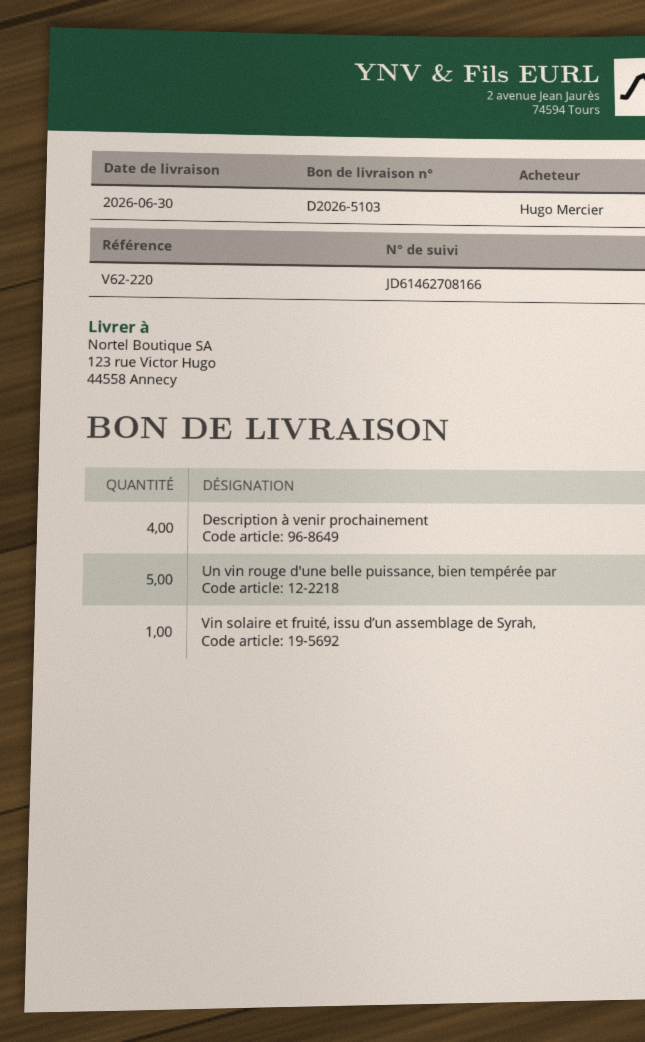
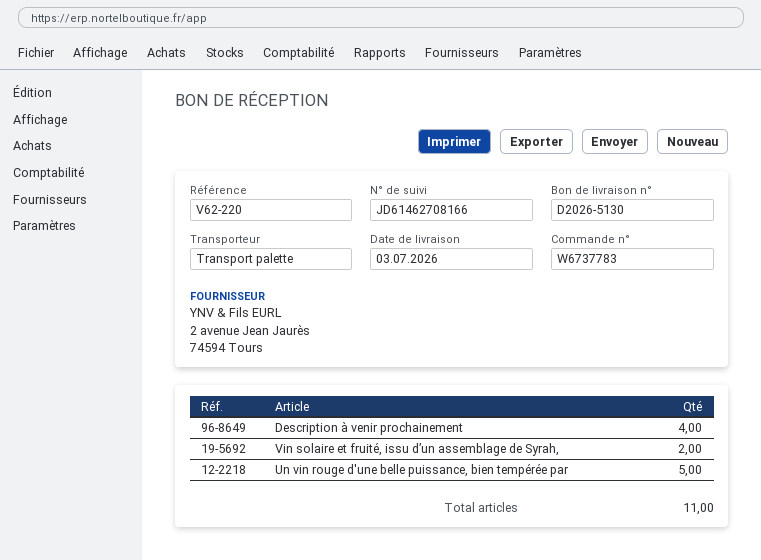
delivery note number: D2026-5103 -> D2026-5130
delivery date: 2026-06-30 -> 2026-07-03
Vin solaire et fruité, issu d’un assemblage de Syrah,: 1 -> 2

